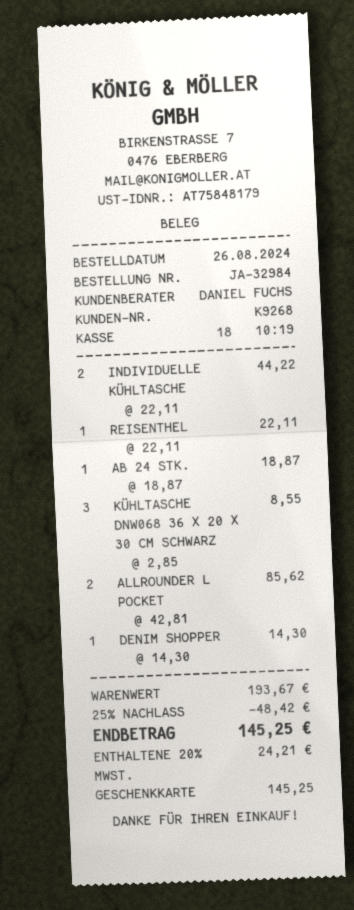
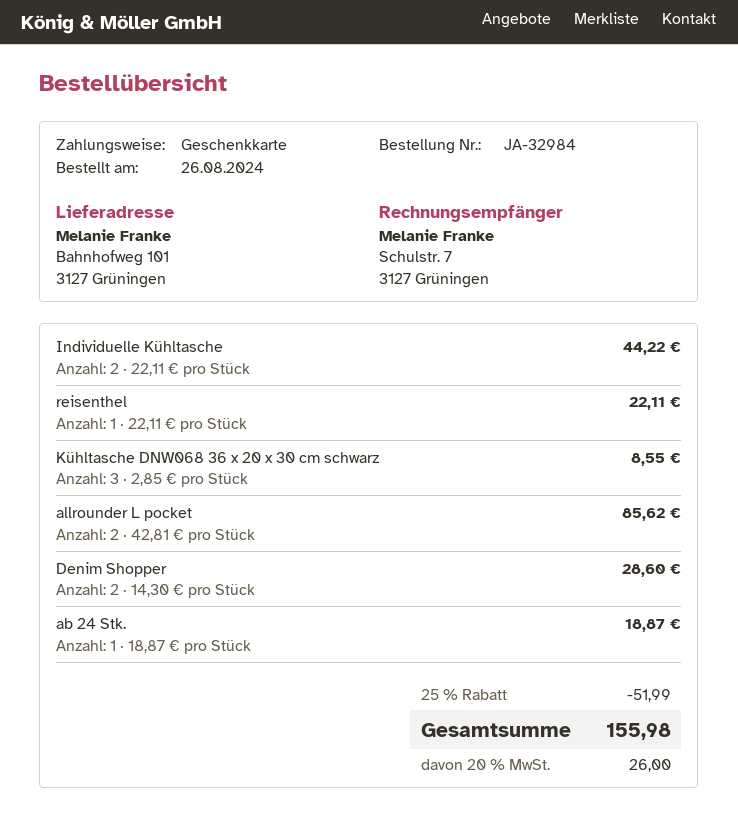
DENIM SHOPPER: 1 x 14.30 = 14.30 -> 2 x 14.30 = 28.60
discount: 25% = 48.42 -> 25% = 51.99
tax: 20% = 24.21 -> 20% = 26.00
total: 145.25 -> 155.98

